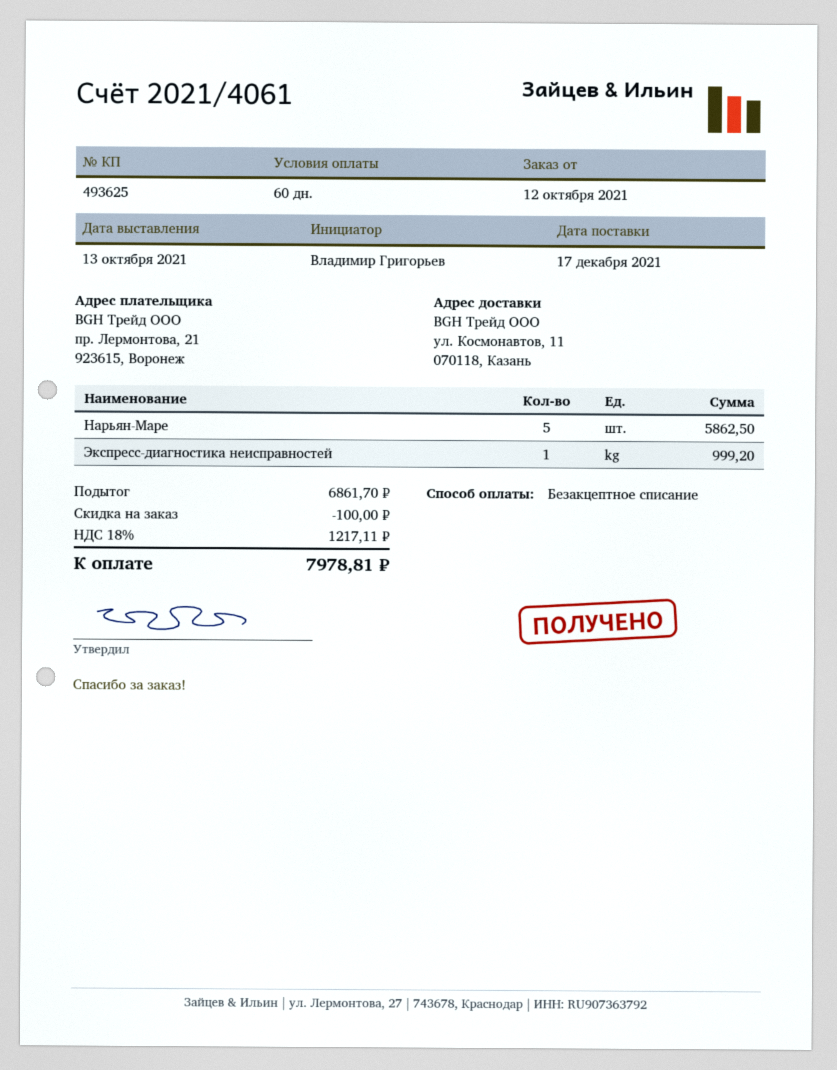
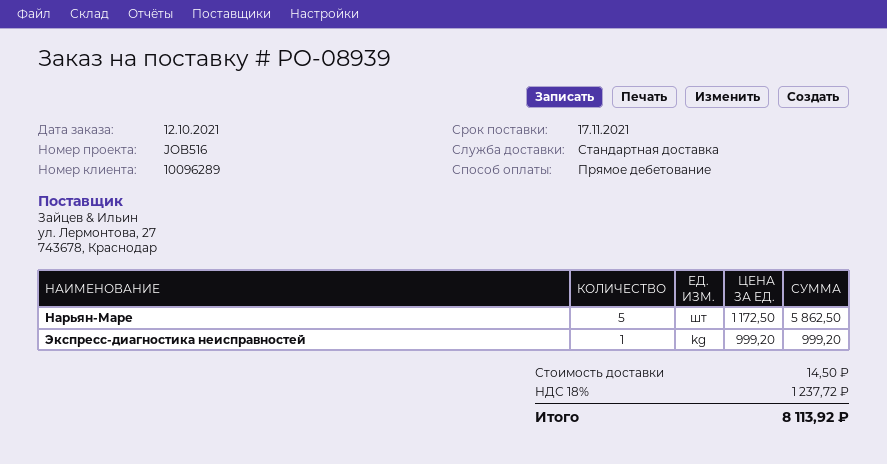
delivery date: 2021-12-17 -> 2021-11-17
discount: 100.00 -> none
shipping: none -> 14.50
tax: 18% = 1217.11 -> 18% = 1237.72
total: 7978.81 -> 8113.92

